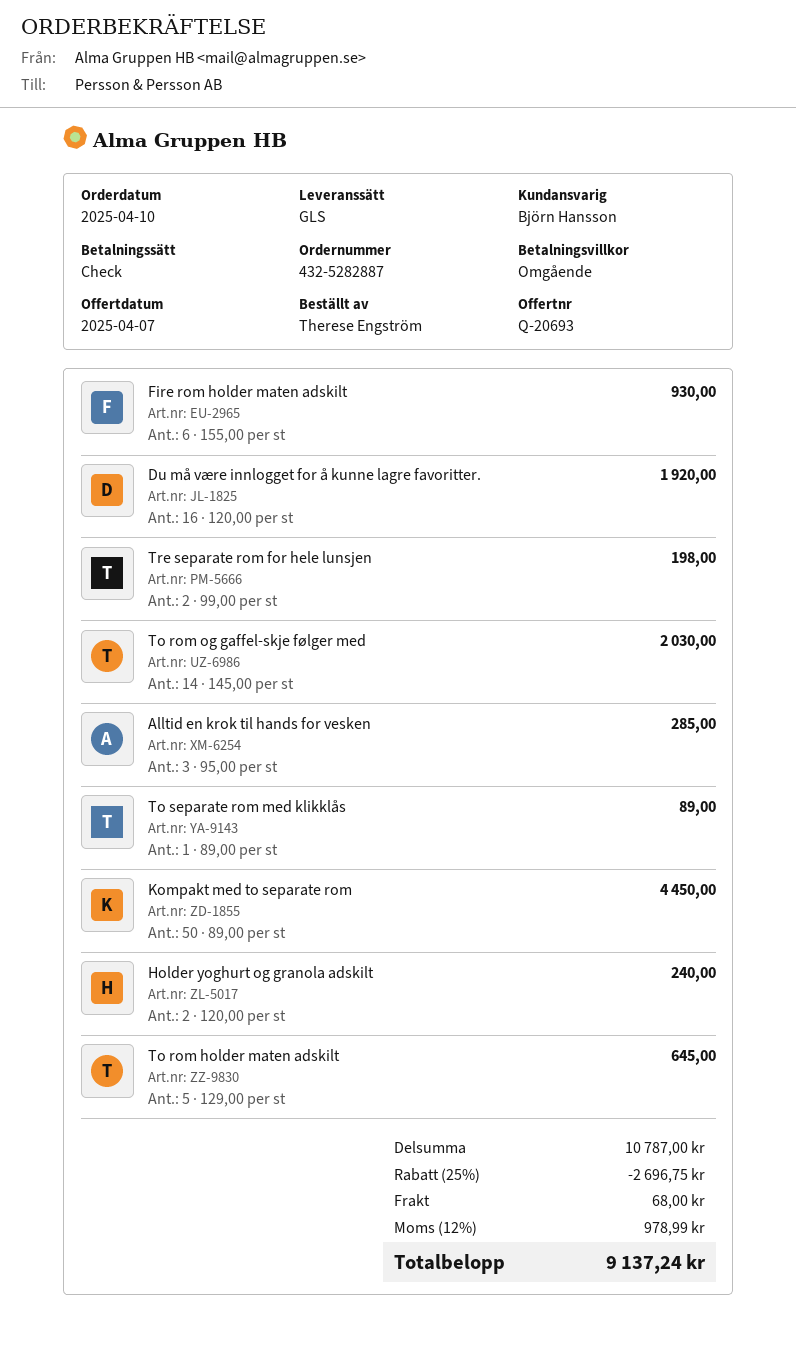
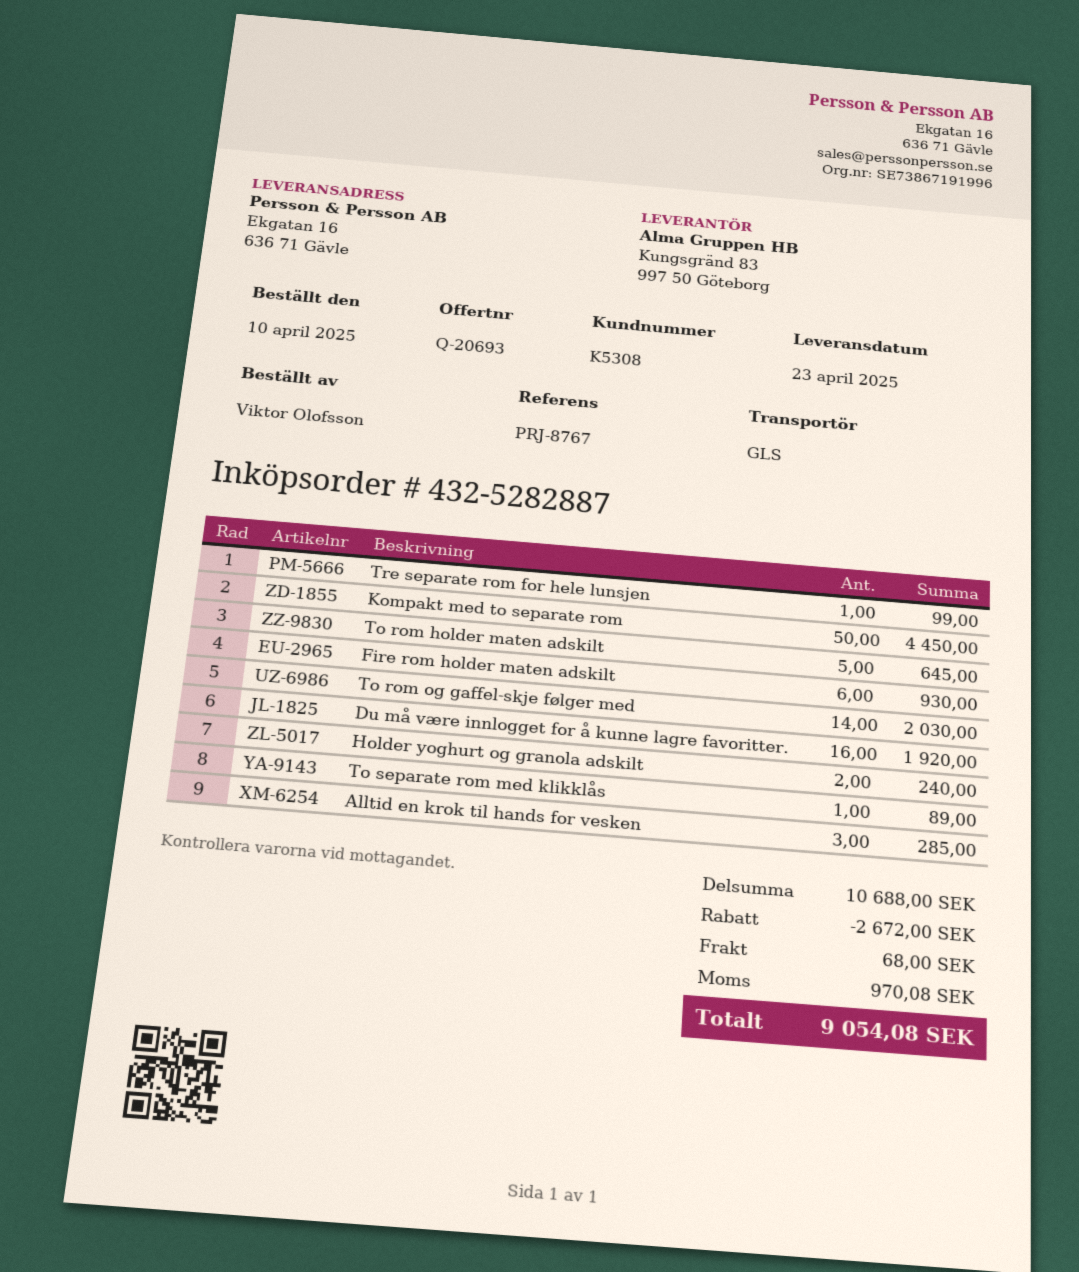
ordered by: Therese Engström -> Viktor Olofsson
Tre separate rom for hele lunsjen: 2 for 198.00 -> 1 for 99.00
subtotal: 10787.00 -> 10688.00
discount: 2696.75 -> 2672.00
tax: 978.99 -> 970.08
total: 9137.24 -> 9054.08

